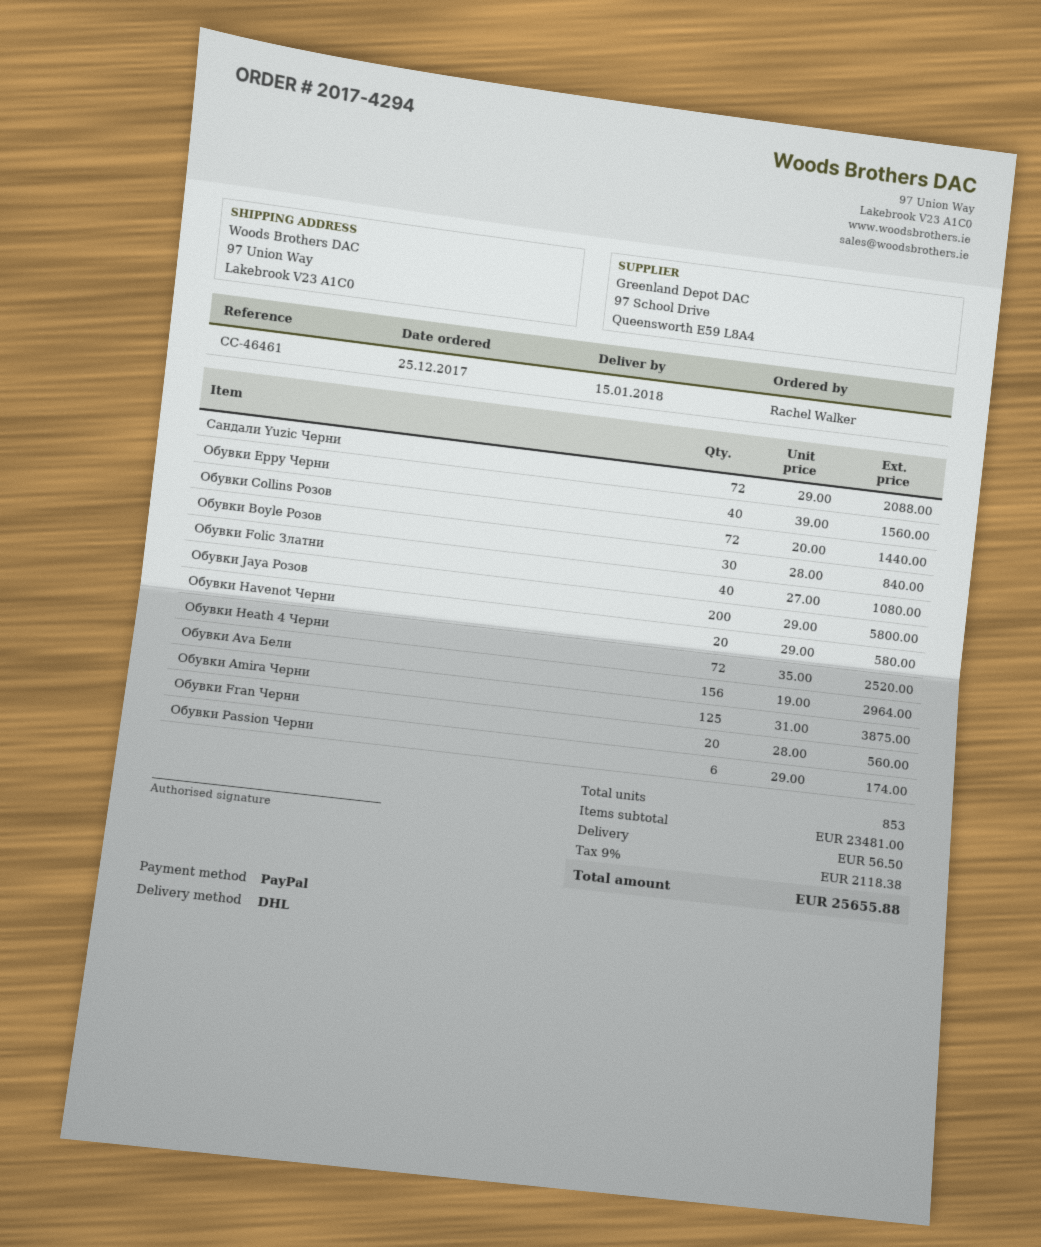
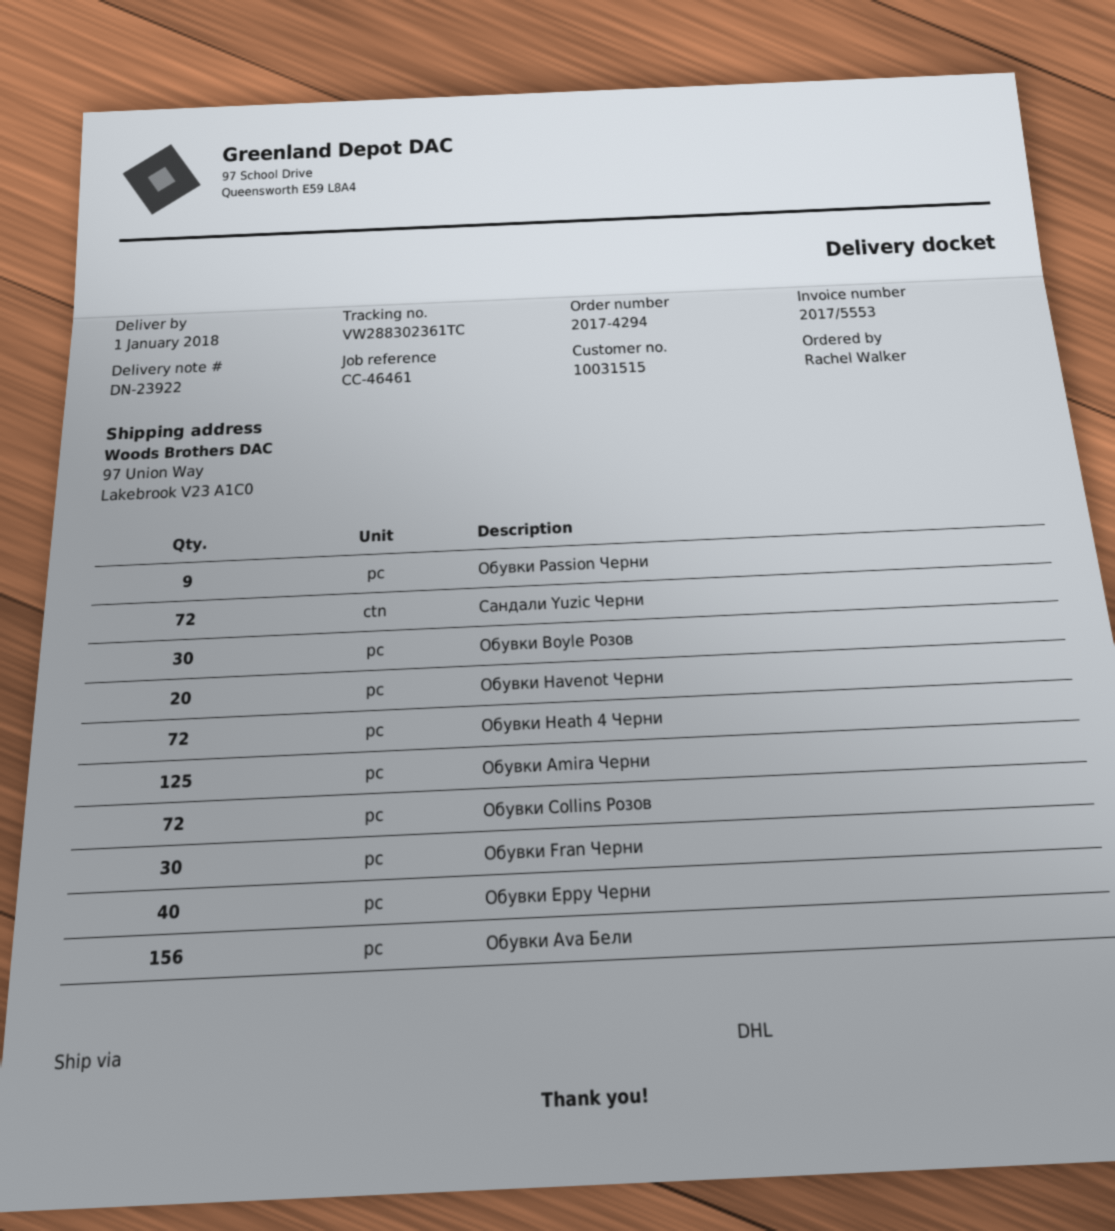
delivery date: 2018-01-15 -> 2018-01-01
Обувки Folic Златни: 40 -> none
Обувки Jaya Розов: 200 -> none
Обувки Fran Черни: 20 -> 30
Обувки Passion Черни: 6 -> 9

